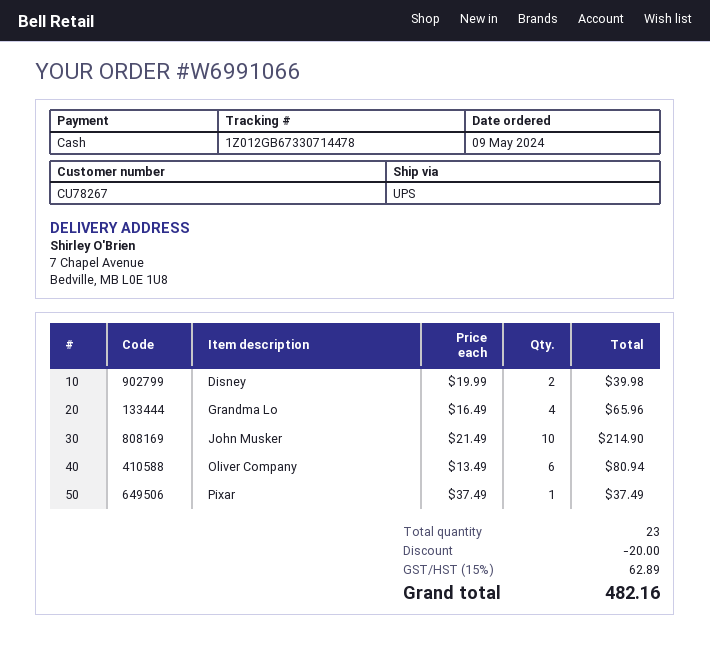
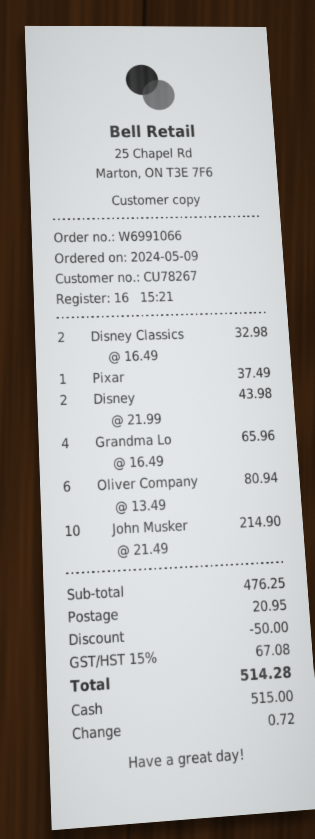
Disney: 2 x 19.99 = 39.98 -> 2 x 21.99 = 43.98
Disney Classics: none -> 2 x 16.49 = 32.98
discount: 20.00 -> 50.00
shipping: none -> 20.95
tax: 15% = 62.89 -> 15% = 67.08
total: 482.16 -> 514.28

